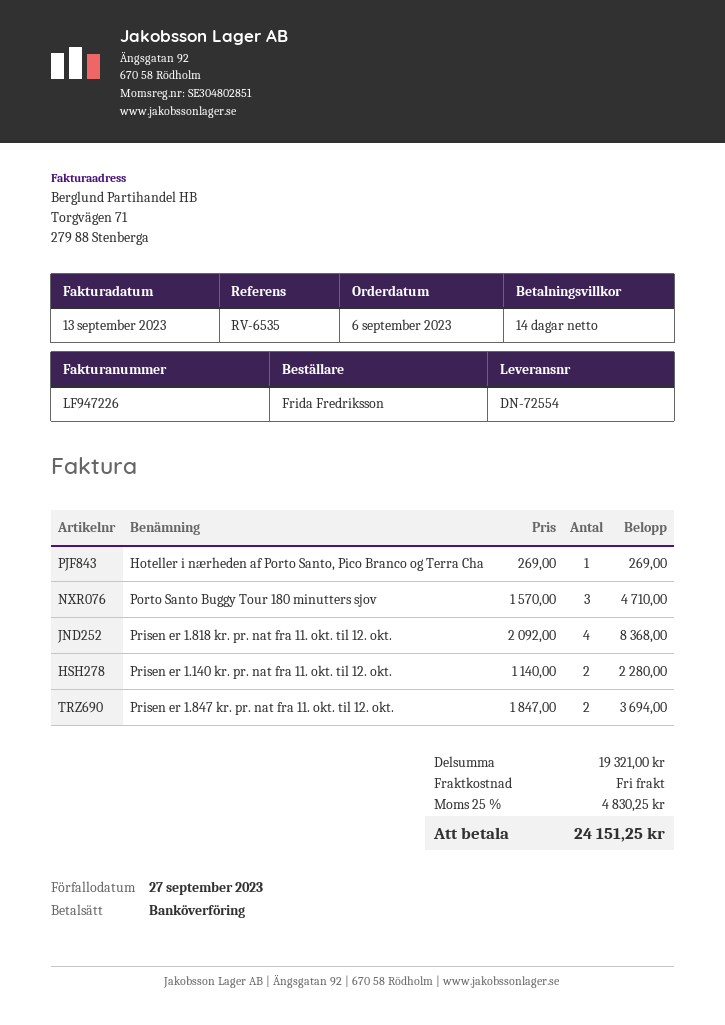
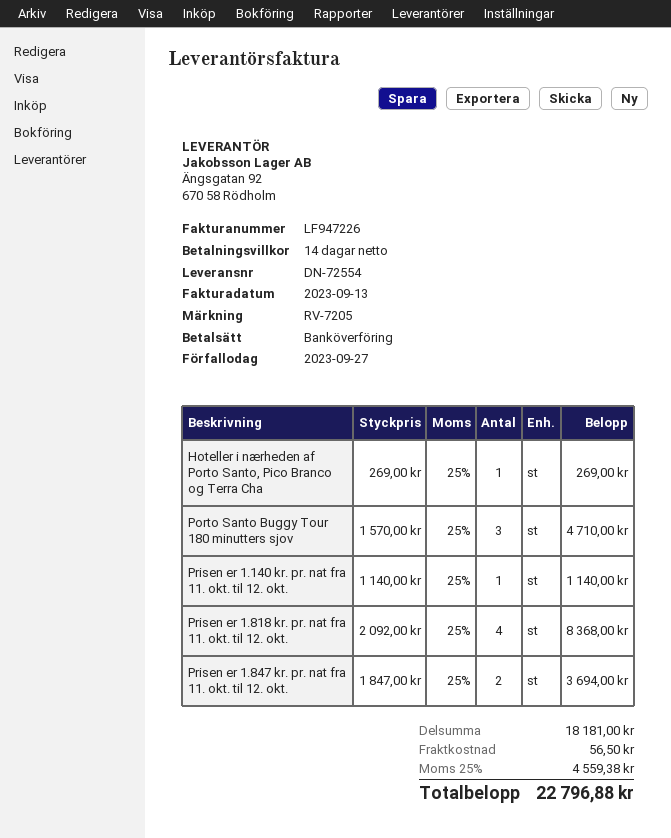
reference: RV-6535 -> RV-7205
Prisen er 1.140 kr. pr. nat fra 11. okt. til 12. okt.: 2 x 1140.00 = 2280.00 -> 1 x 1140.00 = 1140.00
subtotal: 19321.00 -> 18181.00
shipping: 0.00 -> 56.50
tax: 25% = 4830.25 -> 25% = 4559.38
total: 24151.25 -> 22796.88

